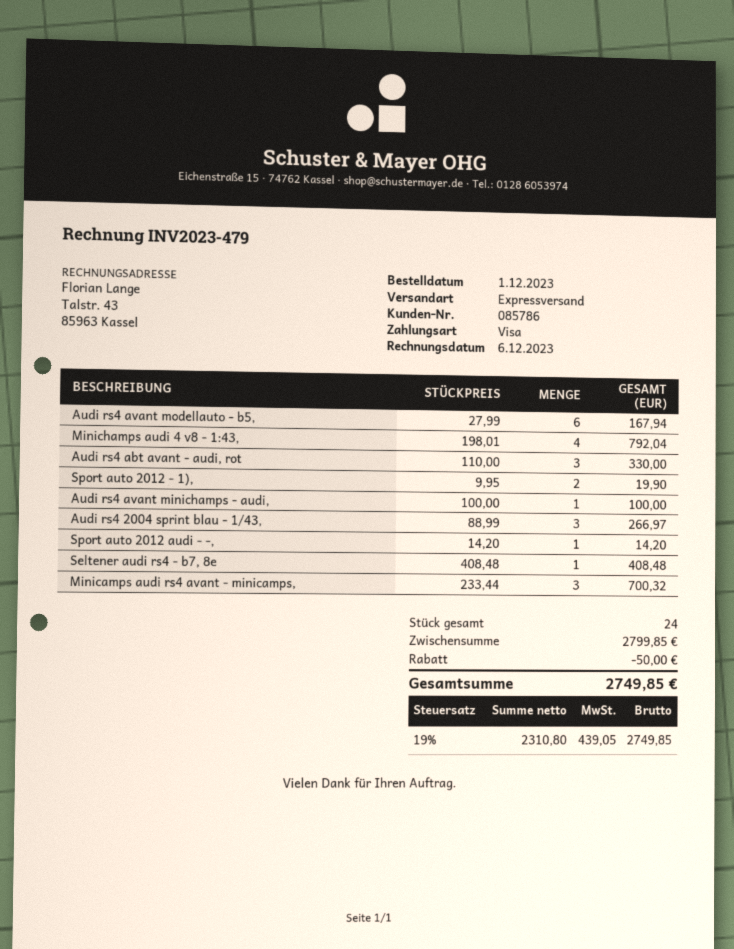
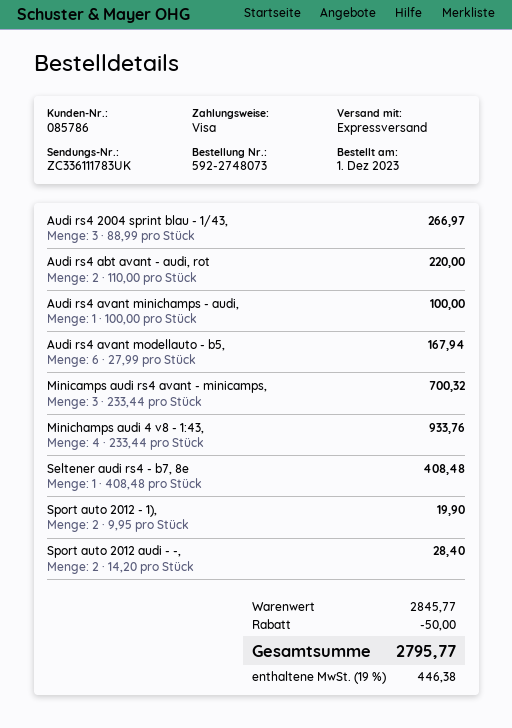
Minichamps audi 4 v8 - 1:43,: 4 x 198.01 = 792.04 -> 4 x 233.44 = 933.76
Audi rs4 abt avant - audi, rot: 3 x 110.00 = 330.00 -> 2 x 110.00 = 220.00
Sport auto 2012 audi - -,: 1 x 14.20 = 14.20 -> 2 x 14.20 = 28.40
subtotal: 2799.85 -> 2845.77
tax: 19% = 439.05 -> 19% = 446.38
total: 2749.85 -> 2795.77

